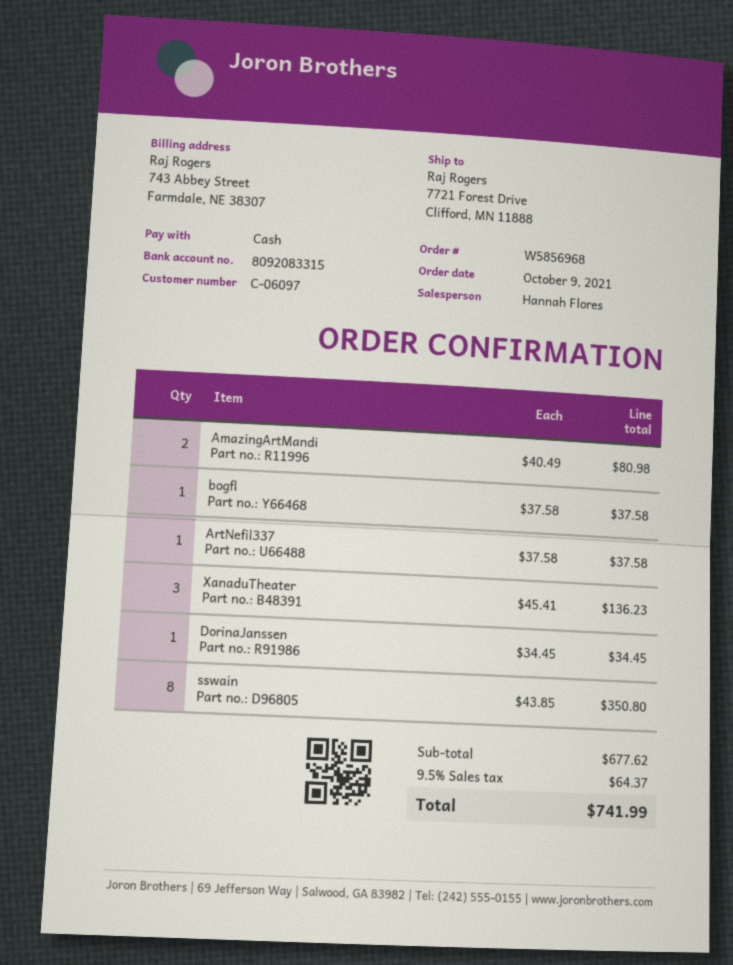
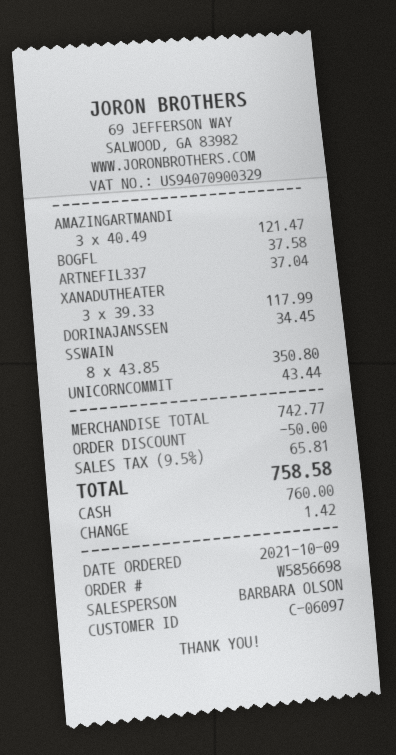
order number: W5856968 -> W5856698
sales rep: Hannah Flores -> BARBARA OLSON
AmazingArtMandi: 2 x 40.49 = 80.98 -> 3 x 40.49 = 121.47
ArtNefil337: 1 x 37.58 = 37.58 -> 1 x 37.04 = 37.04
XanaduTheater: 3 x 45.41 = 136.23 -> 3 x 39.33 = 117.99
UNICORNCOMMIT: none -> 1 x 43.44 = 43.44
subtotal: 677.62 -> 742.77
discount: none -> 50.00
tax: 9.5% = 64.37 -> 9.5% = 65.81
total: 741.99 -> 758.58

